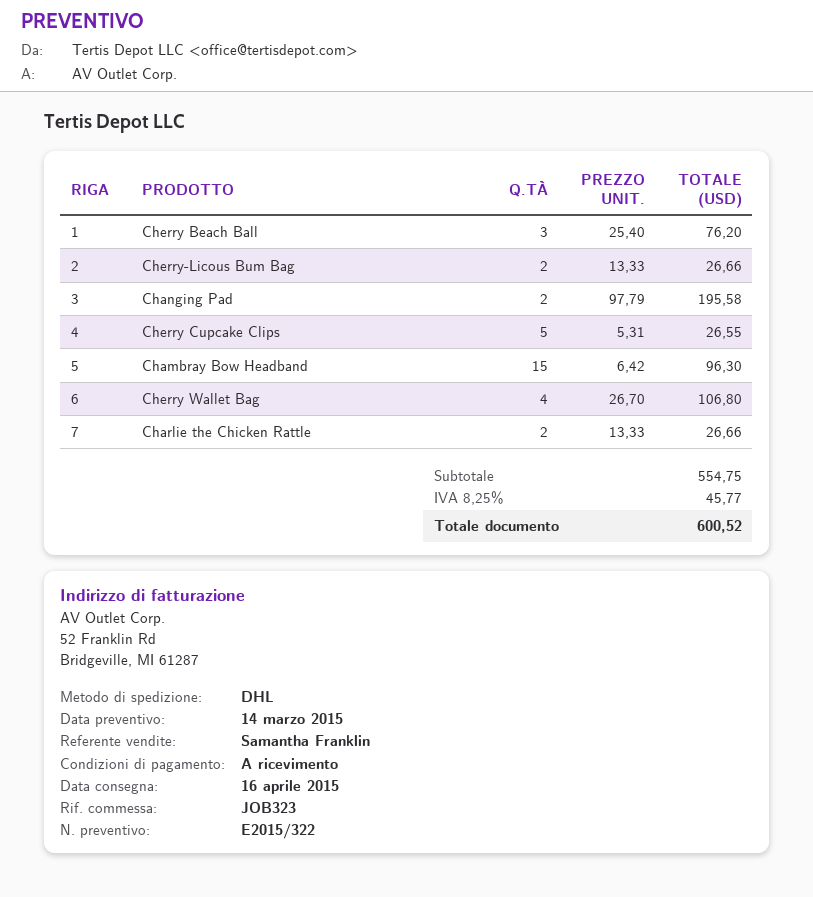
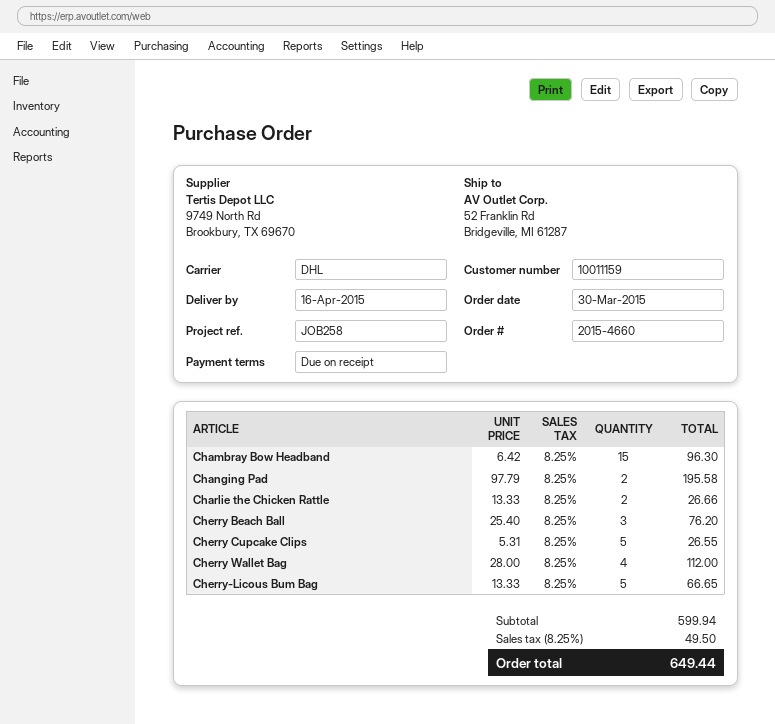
reference: JOB323 -> JOB258
Cherry-Licous Bum Bag: 2 x 13.33 = 26.66 -> 5 x 13.33 = 66.65
Cherry Wallet Bag: 4 x 26.70 = 106.80 -> 4 x 28.00 = 112.00
subtotal: 554.75 -> 599.94
tax: 8.25% = 45.77 -> 8.25% = 49.50
total: 600.52 -> 649.44

